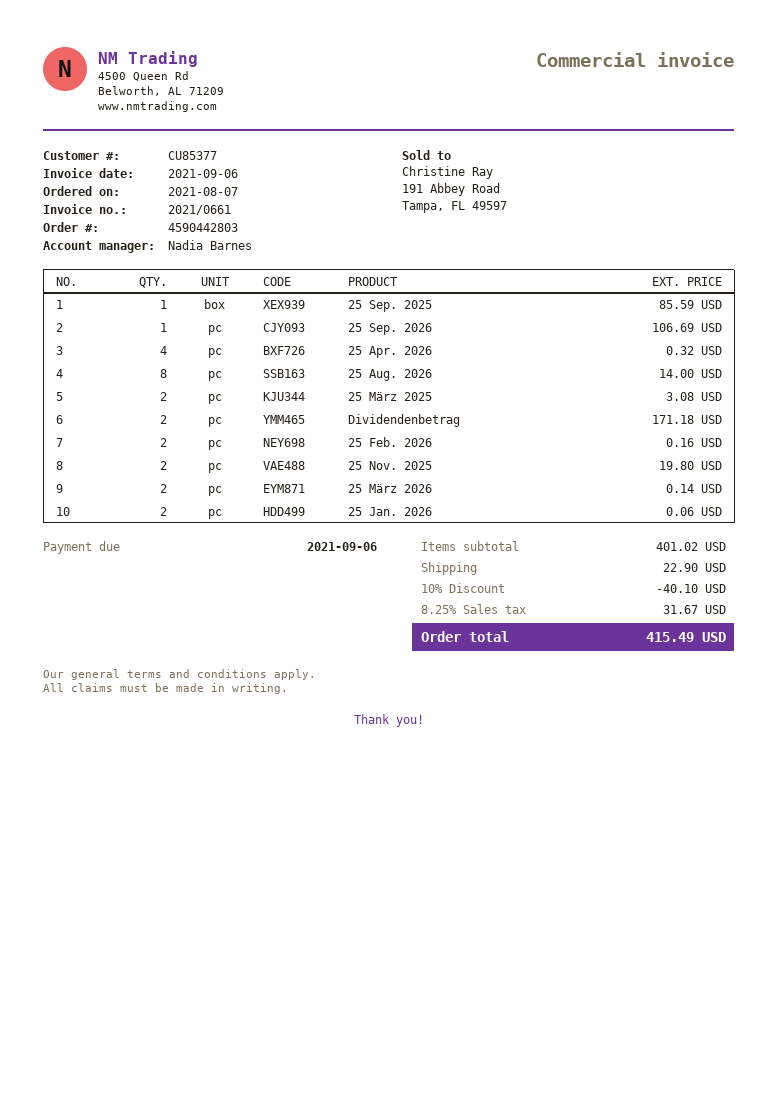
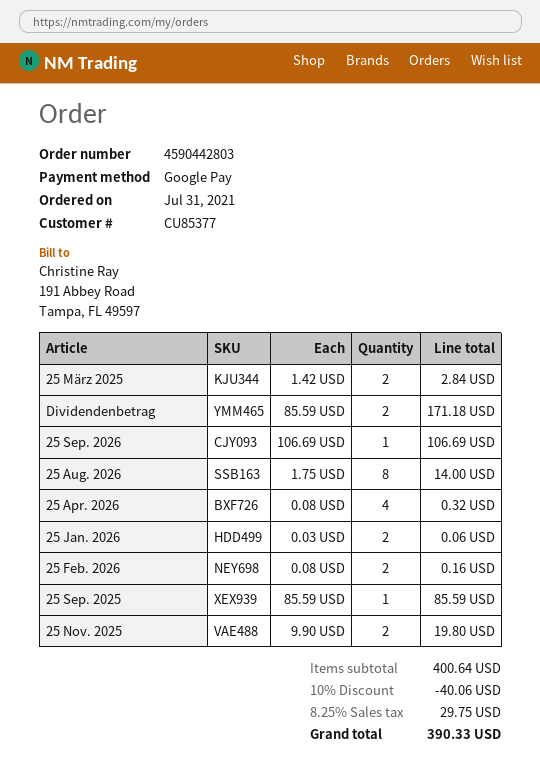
order date: 2021-08-07 -> 2021-07-31
25 März 2025: 2 for 3.08 -> 2 for 2.84
25 März 2026: 2 for 0.14 -> none
subtotal: 401.02 -> 400.64
discount: 10% = 40.10 -> 10% = 40.06
shipping: 22.90 -> none
tax: 8.25% = 31.67 -> 8.25% = 29.75
total: 415.49 -> 390.33

